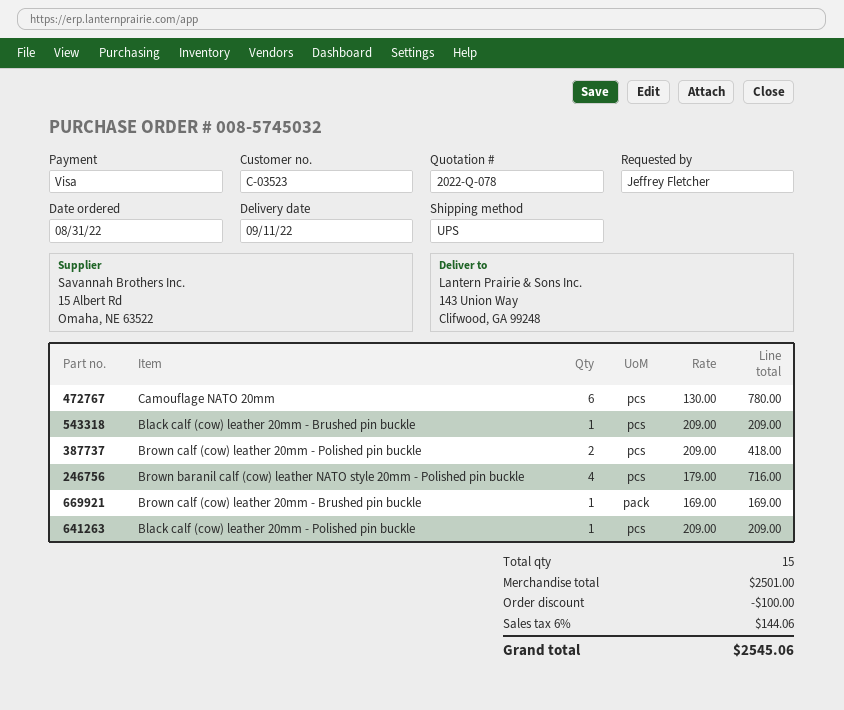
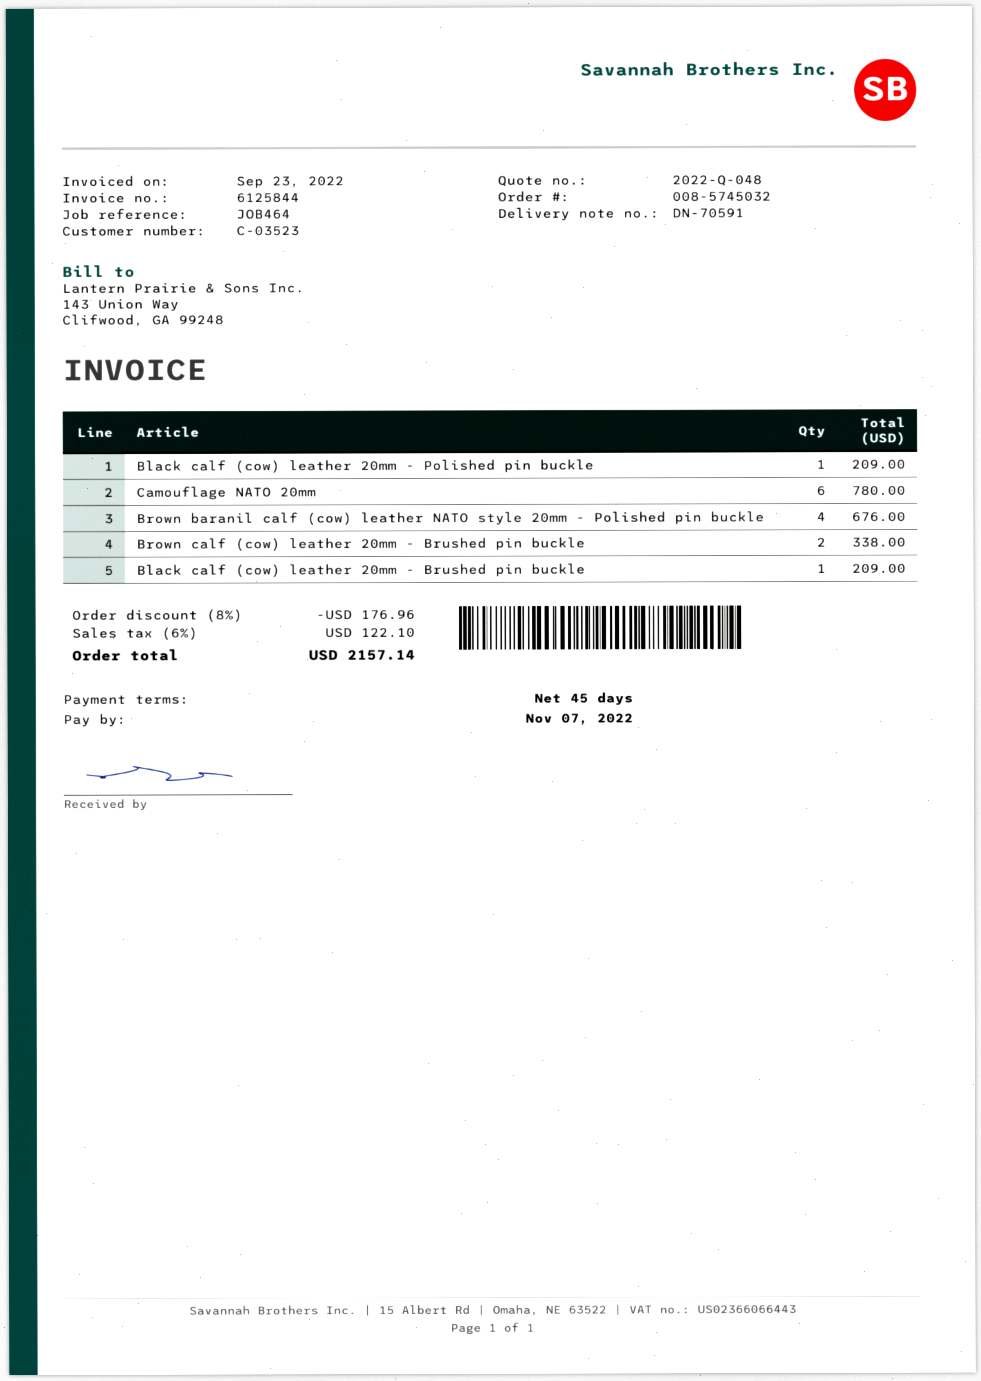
quote number: 2022-Q-078 -> 2022-Q-048
Brown calf (cow) leather 20mm - Polished pin buckle: 2 for 418.00 -> none
Brown baranil calf (cow) leather NATO style 20mm - Polished pin buckle: 4 for 716.00 -> 4 for 676.00
Brown calf (cow) leather 20mm - Brushed pin buckle: 1 for 169.00 -> 2 for 338.00
discount: 100.00 -> 176.96
tax: 6% = 144.06 -> 6% = 122.10
total: 2545.06 -> 2157.14

